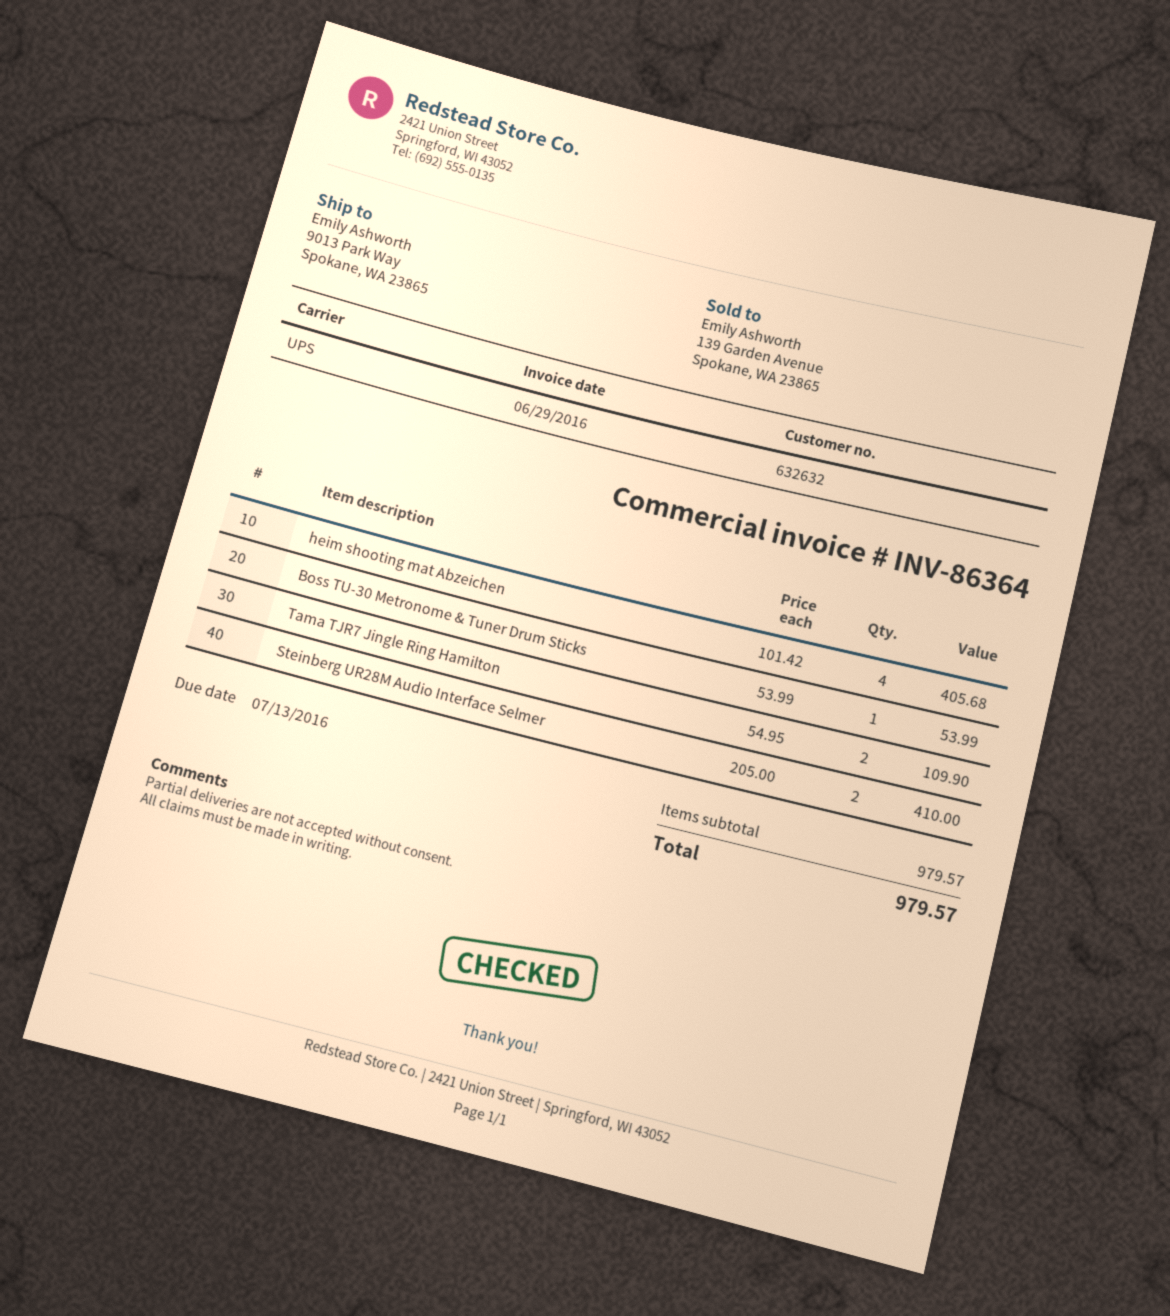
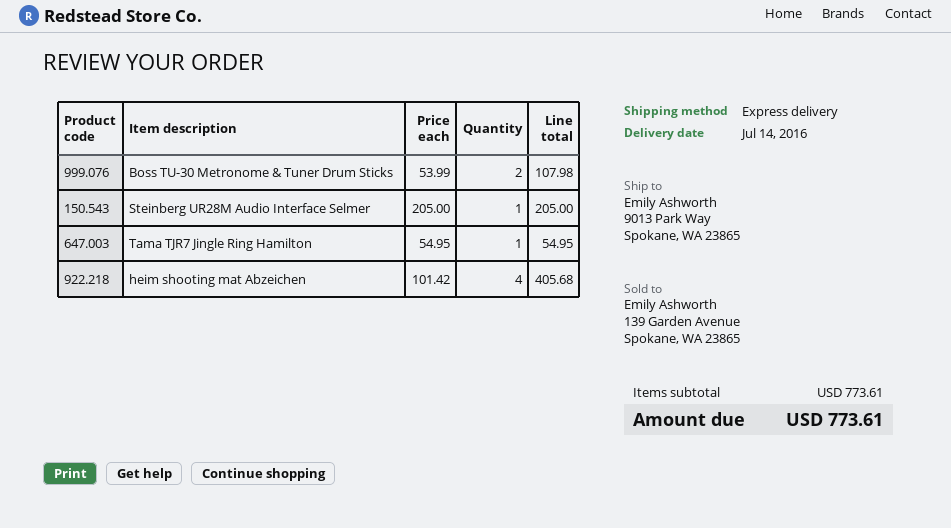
shipping method: UPS -> express
Boss TU-30 Metronome & Tuner Drum Sticks: 1 x 53.99 = 53.99 -> 2 x 53.99 = 107.98
Tama TJR7 Jingle Ring Hamilton: 2 x 54.95 = 109.90 -> 1 x 54.95 = 54.95
Steinberg UR28M Audio Interface Selmer: 2 x 205.00 = 410.00 -> 1 x 205.00 = 205.00
subtotal: 979.57 -> 773.61
total: 979.57 -> 773.61

